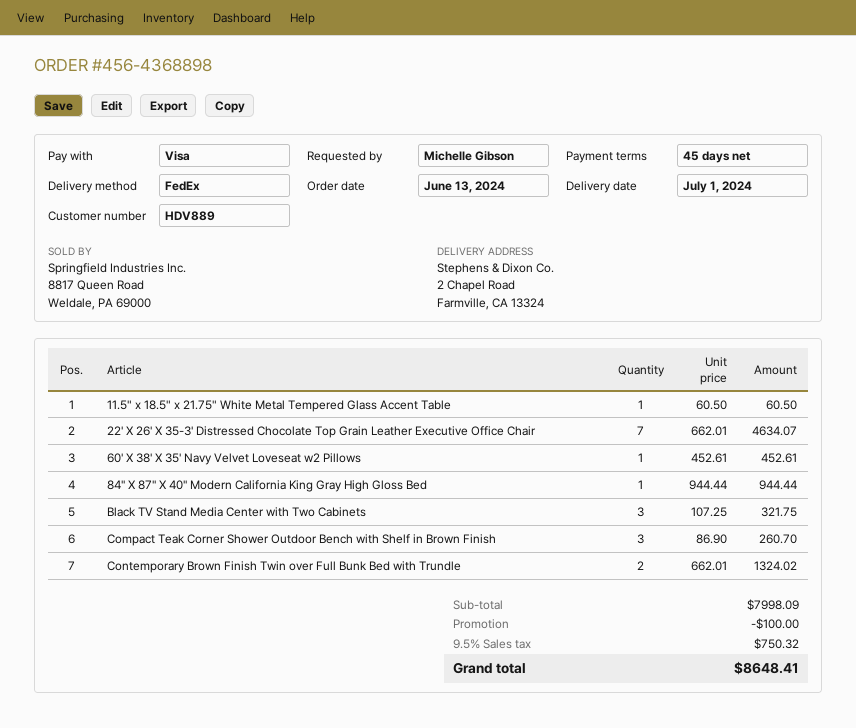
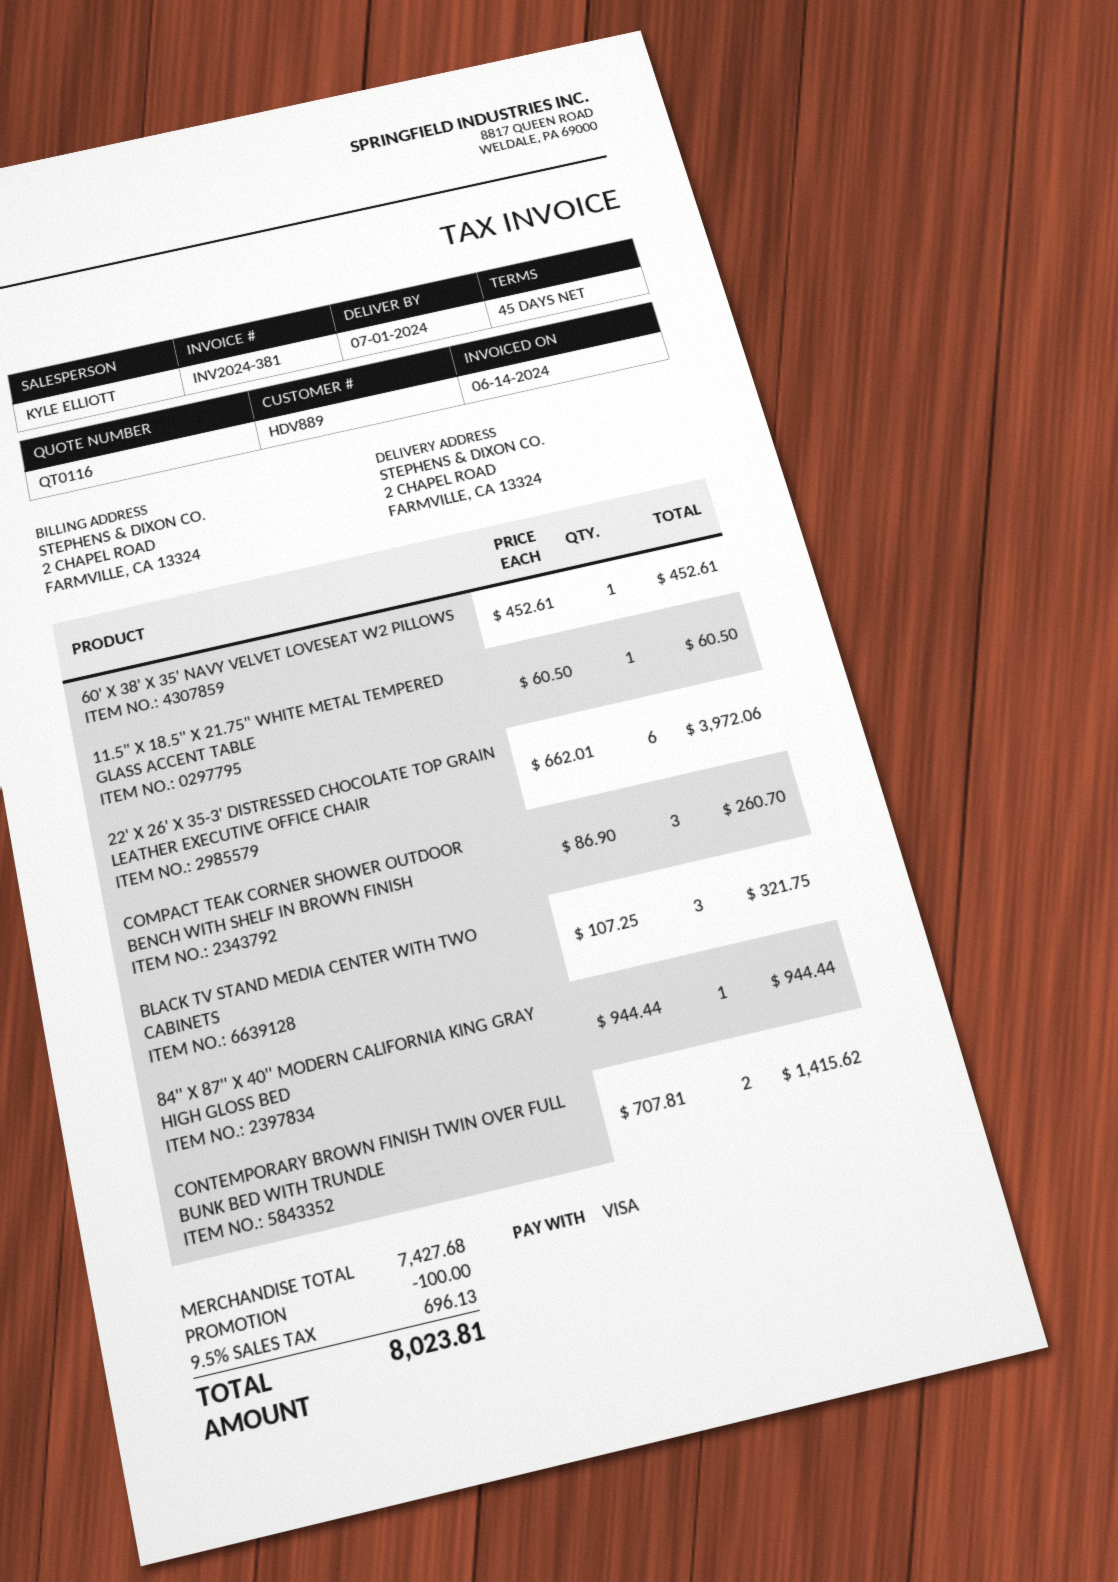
22' X 26' X 35-3' Distressed Chocolate Top Grain Leather Executive Office Chair: 7 x 662.01 = 4634.07 -> 6 x 662.01 = 3972.06
Contemporary Brown Finish Twin over Full Bunk Bed with Trundle: 2 x 662.01 = 1324.02 -> 2 x 707.81 = 1415.62
subtotal: 7998.09 -> 7427.68
tax: 9.5% = 750.32 -> 9.5% = 696.13
total: 8648.41 -> 8023.81

